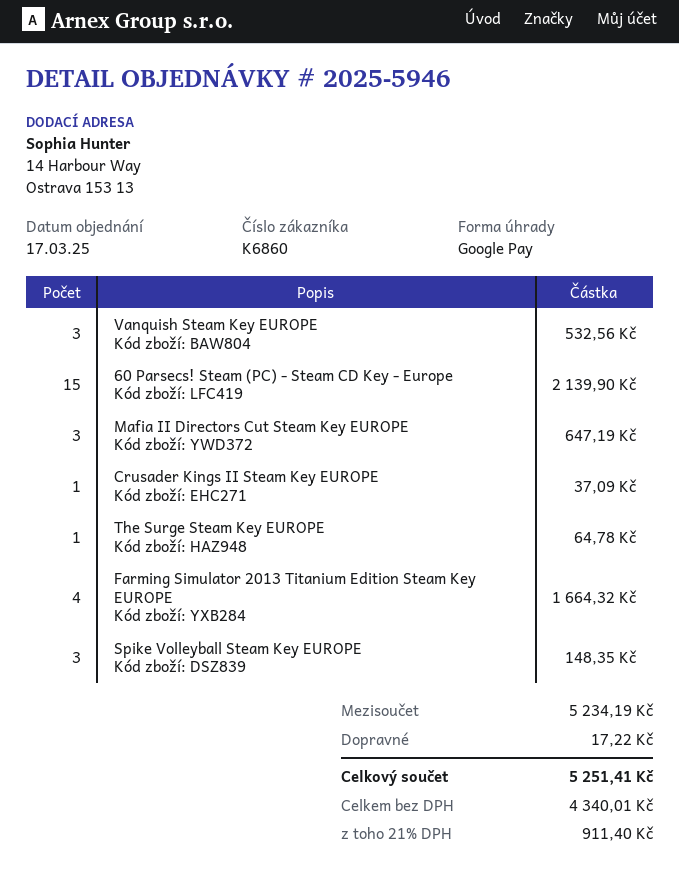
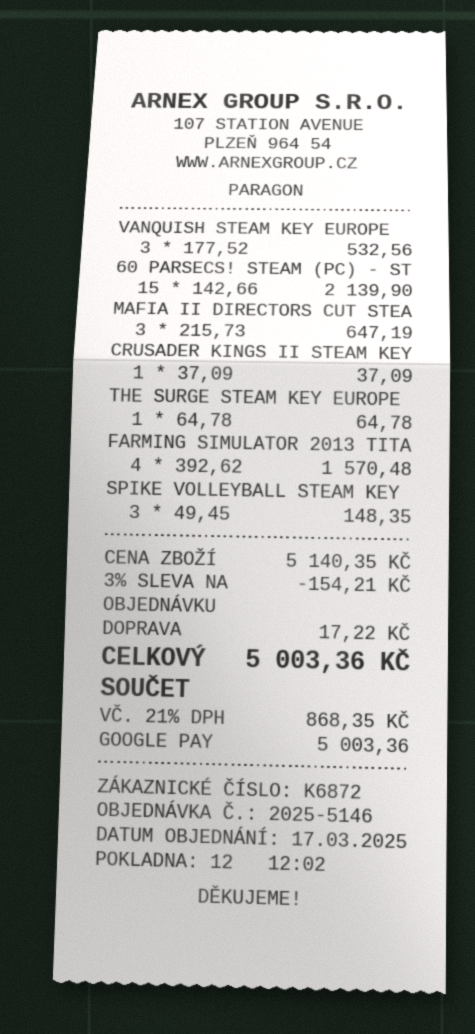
order number: 2025-5946 -> 2025-5146
customer number: K6860 -> K6872
Farming Simulator 2013 Titanium Edition Steam Key EUROPE: 4 for 1664.32 -> 4 for 1570.48
subtotal: 5234.19 -> 5140.35
discount: none -> 3% = 154.21
tax: 21% = 911.40 -> 21% = 868.35
total: 5251.41 -> 5003.36

